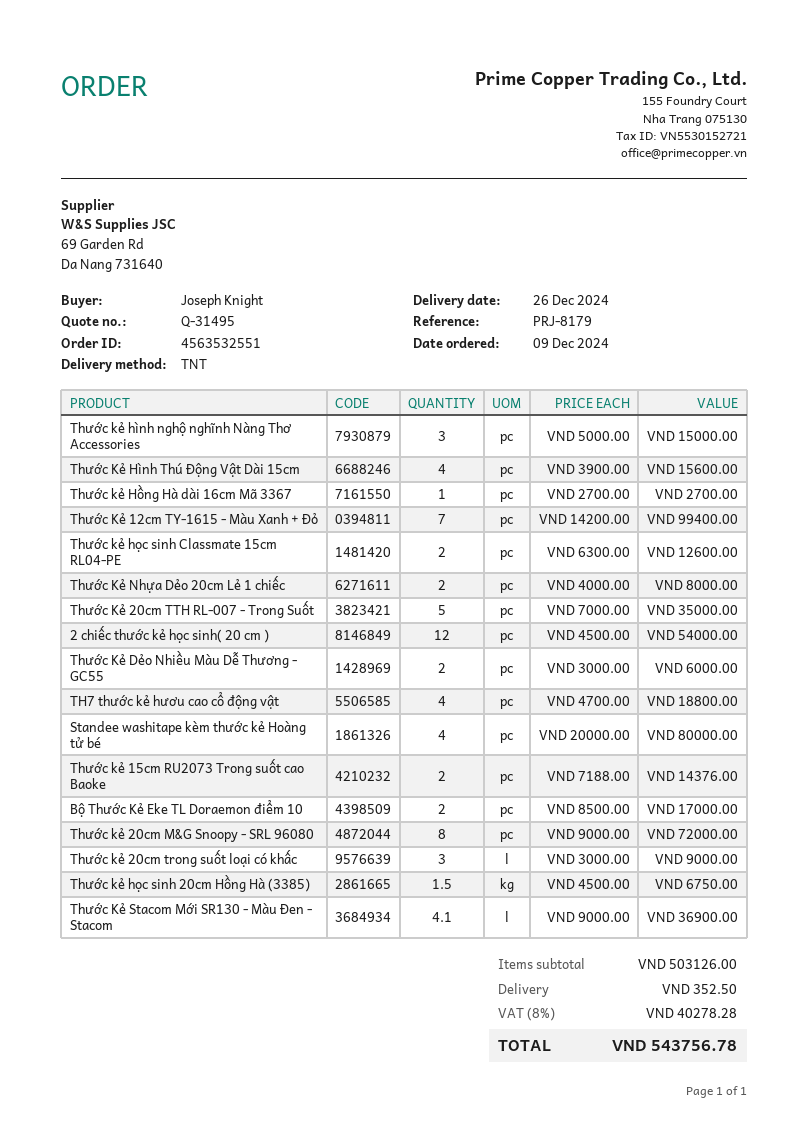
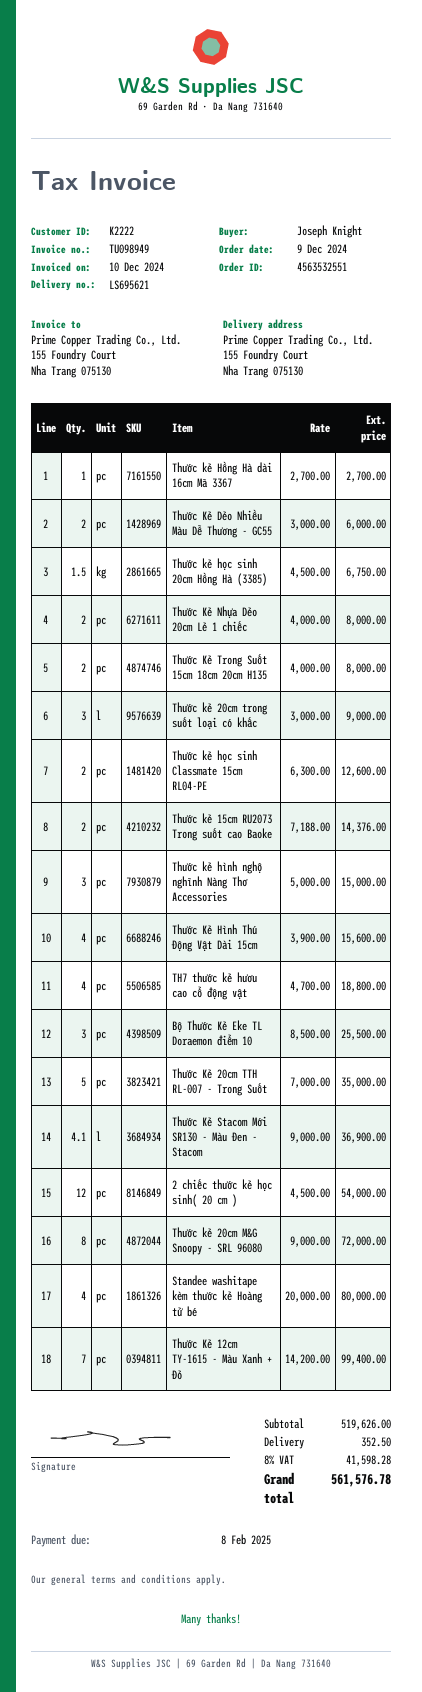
Bộ Thước Kẻ Eke TL Doraemon điểm 10: 2 x 8500.00 = 17000.00 -> 3 x 8500.00 = 25500.00
Thước Kẻ Trong Suốt 15cm 18cm 20cm H135: none -> 2 x 4000.00 = 8000.00
subtotal: 503126.00 -> 519626.00
tax: 8% = 40278.28 -> 8% = 41598.28
total: 543756.78 -> 561576.78

